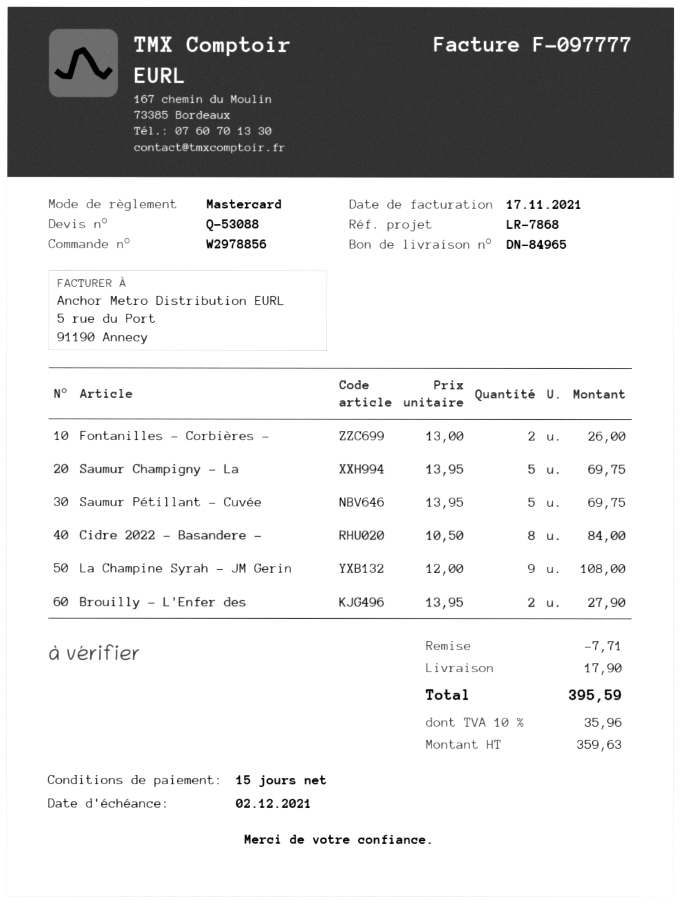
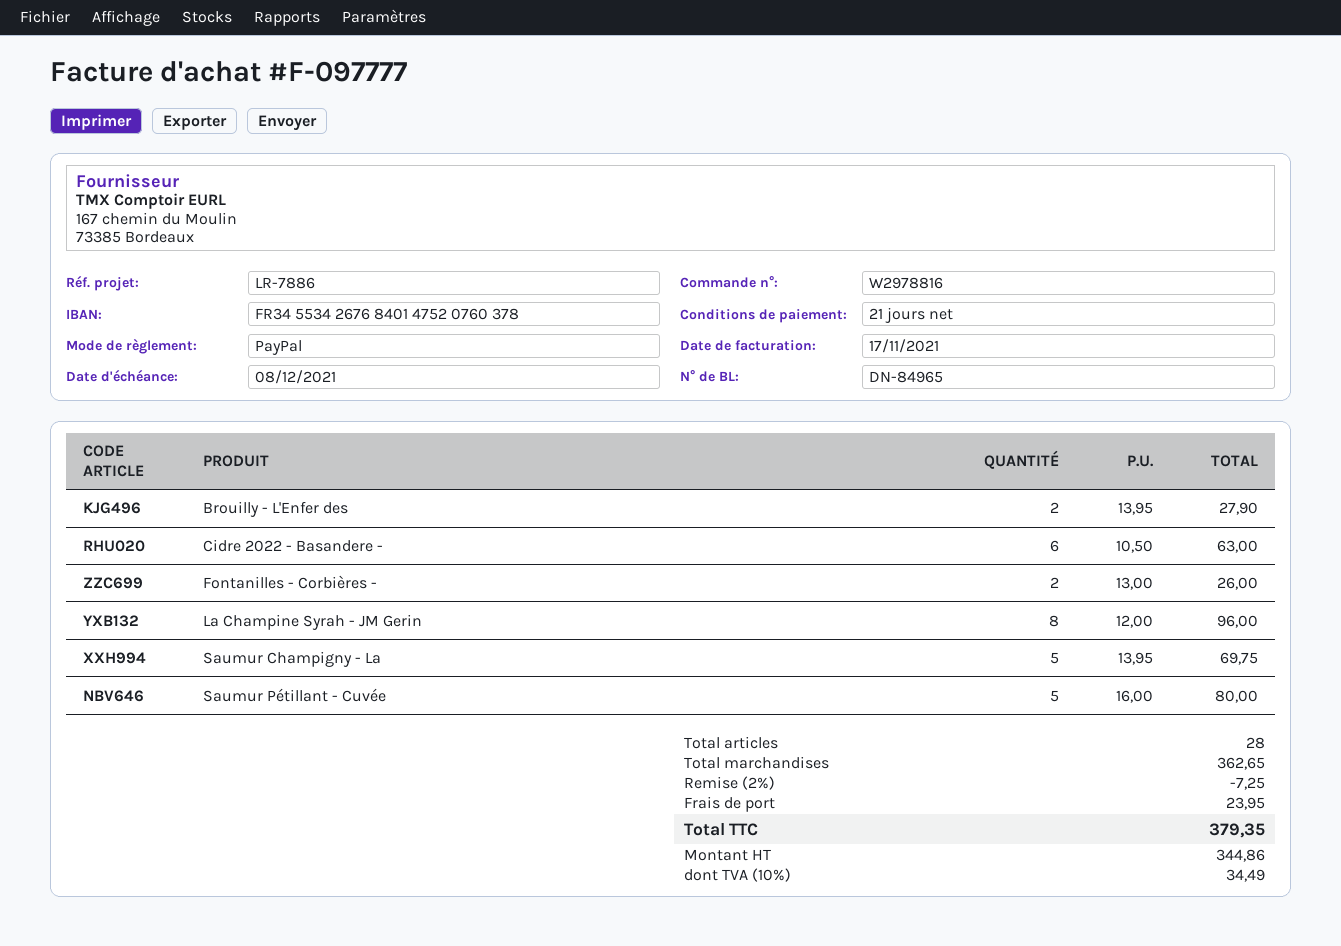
order number: W2978856 -> W2978816
payment terms: 15 days -> 21 days
due date: 2021-12-02 -> 2021-12-08
reference: LR-7868 -> LR-7886
payment method: Mastercard -> PayPal
Saumur Pétillant - Cuvée: 5 x 13.95 = 69.75 -> 5 x 16.00 = 80.00
Cidre 2022 - Basandere -: 8 x 10.50 = 84.00 -> 6 x 10.50 = 63.00
La Champine Syrah - JM Gerin: 9 x 12.00 = 108.00 -> 8 x 12.00 = 96.00
discount: 7.71 -> 7.25
shipping: 17.90 -> 23.95
net: 359.63 -> 344.86
tax: 10% = 35.96 -> 10% = 34.49
total: 395.59 -> 379.35

